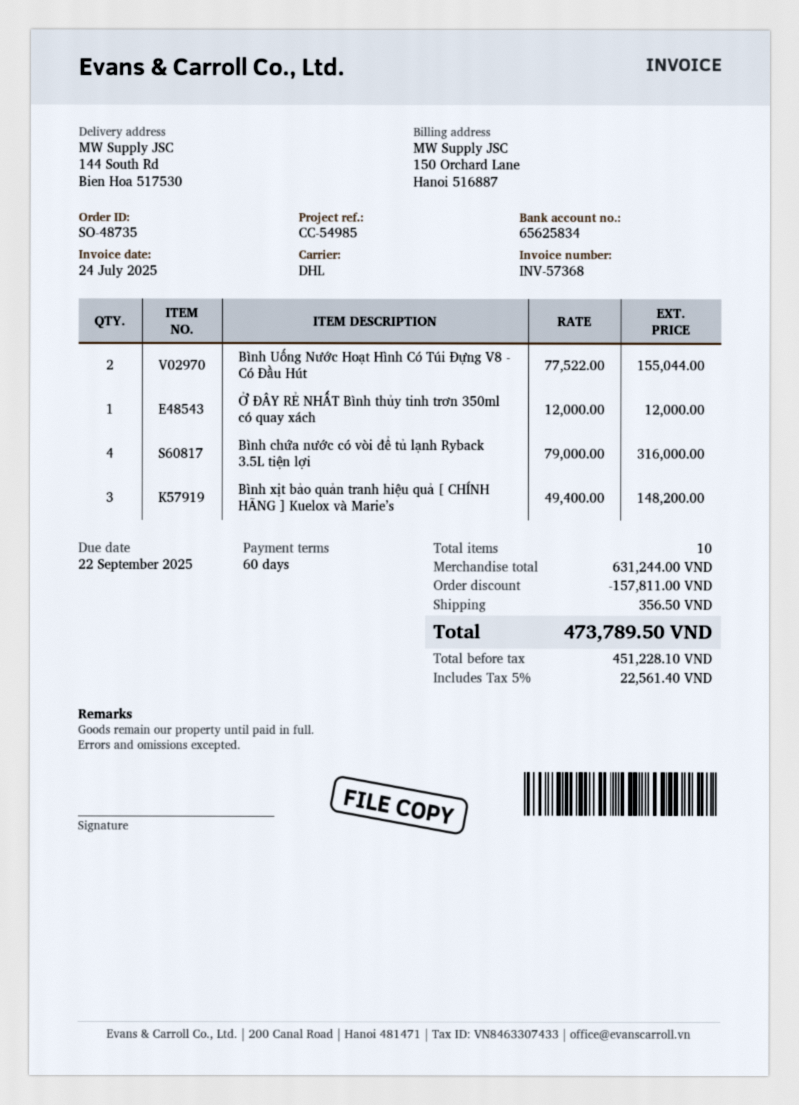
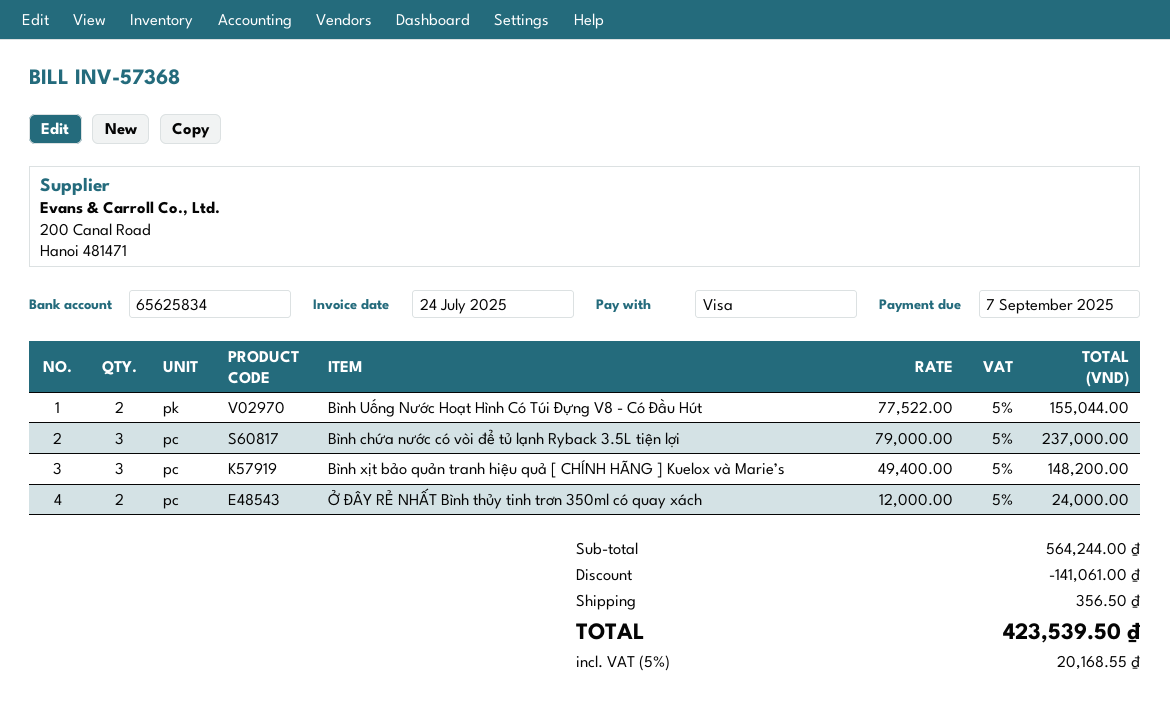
due date: 2025-09-22 -> 2025-09-07
Ở ĐÂY RẺ NHẤT Bình thủy tinh trơn 350ml có quay xách: 1 x 12000.00 = 12000.00 -> 2 x 12000.00 = 24000.00
Bình chứa nước có vòi để tủ lạnh Ryback 3.5L tiện lợi: 4 x 79000.00 = 316000.00 -> 3 x 79000.00 = 237000.00
subtotal: 631244.00 -> 564244.00
discount: 157811.00 -> 141061.00
tax: 5% = 22561.40 -> 5% = 20168.55
total: 473789.50 -> 423539.50

